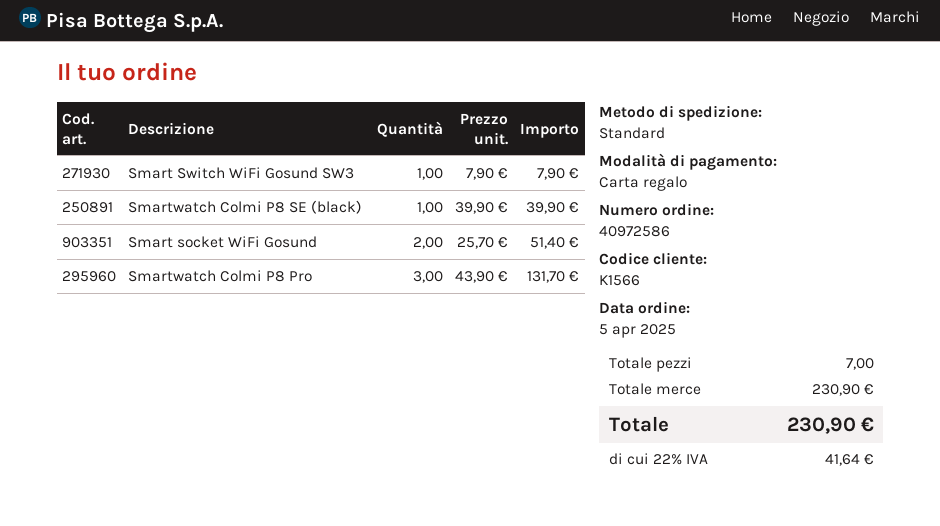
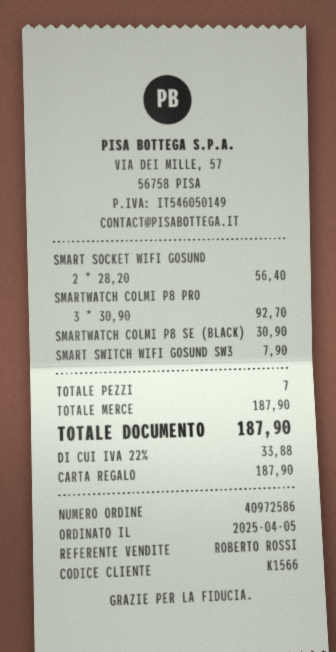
Smartwatch Colmi P8 SE (black): 1 x 39.90 = 39.90 -> 1 x 30.90 = 30.90
Smart socket WiFi Gosund: 2 x 25.70 = 51.40 -> 2 x 28.20 = 56.40
Smartwatch Colmi P8 Pro: 3 x 43.90 = 131.70 -> 3 x 30.90 = 92.70
subtotal: 230.90 -> 187.90
tax: 22% = 41.64 -> 22% = 33.88
total: 230.90 -> 187.90

